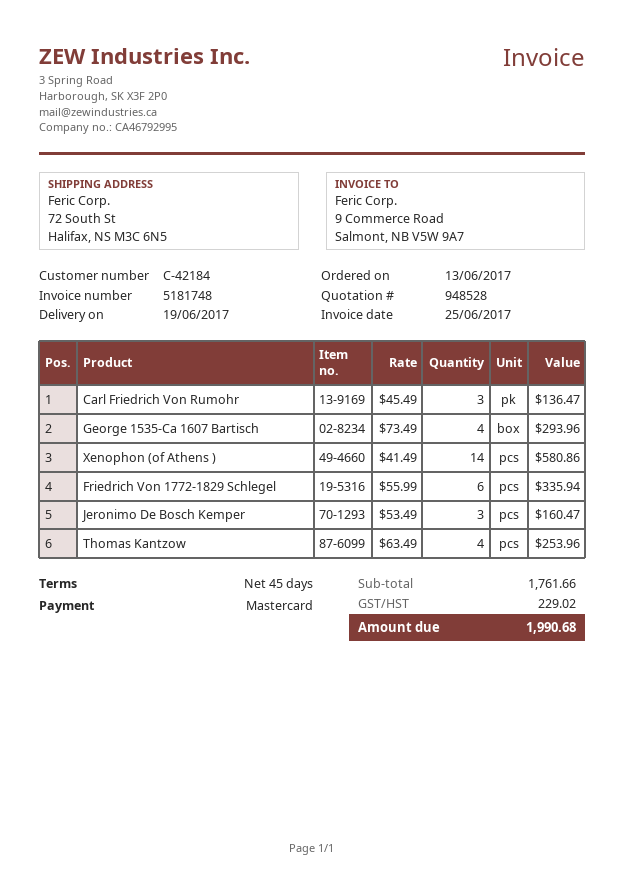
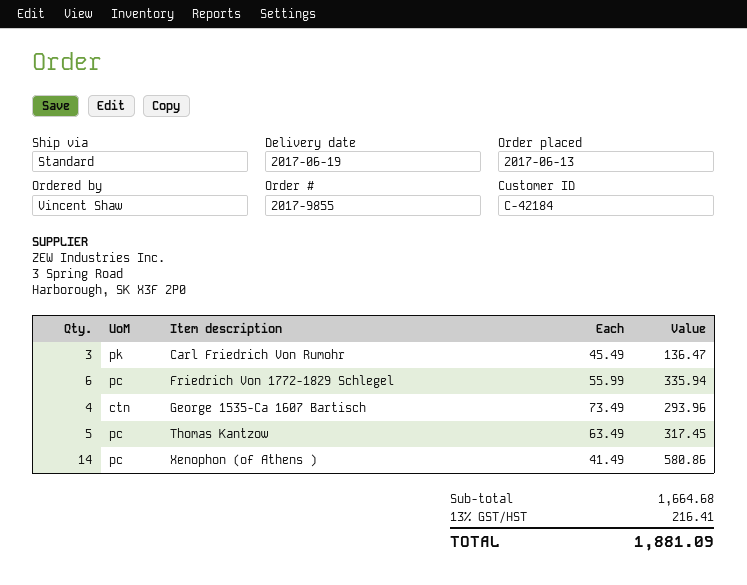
Jeronimo De Bosch Kemper: 3 x 53.49 = 160.47 -> none
Thomas Kantzow: 4 x 63.49 = 253.96 -> 5 x 63.49 = 317.45
subtotal: 1761.66 -> 1664.68
tax: 229.02 -> 216.41
total: 1990.68 -> 1881.09

